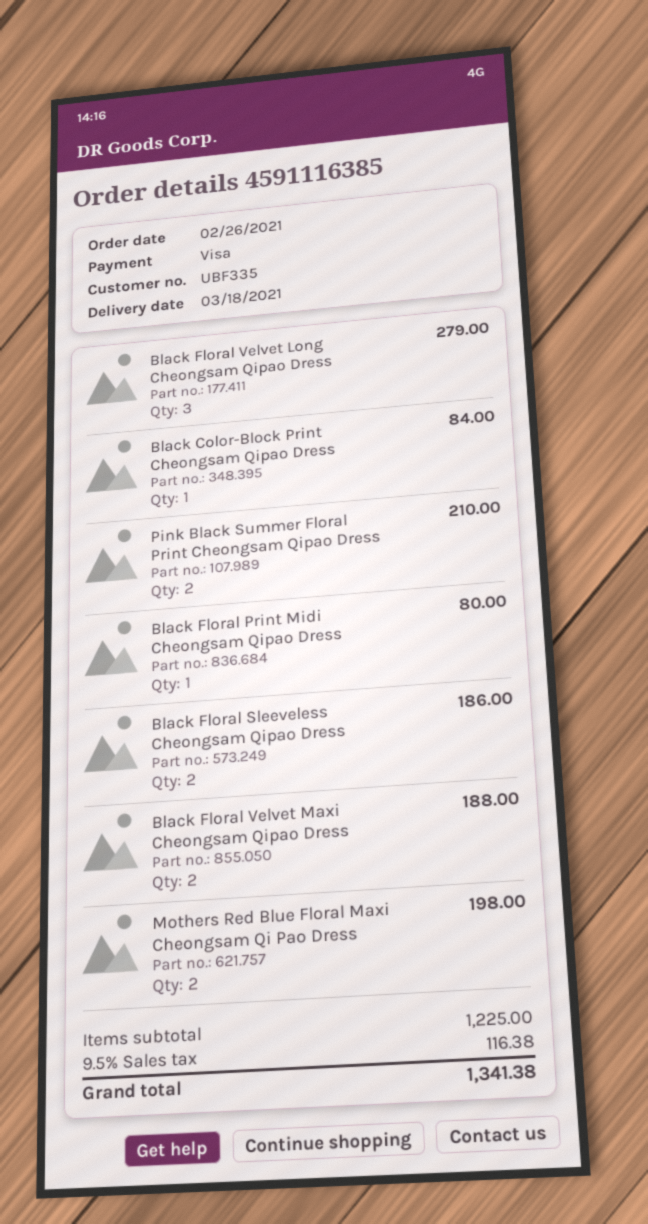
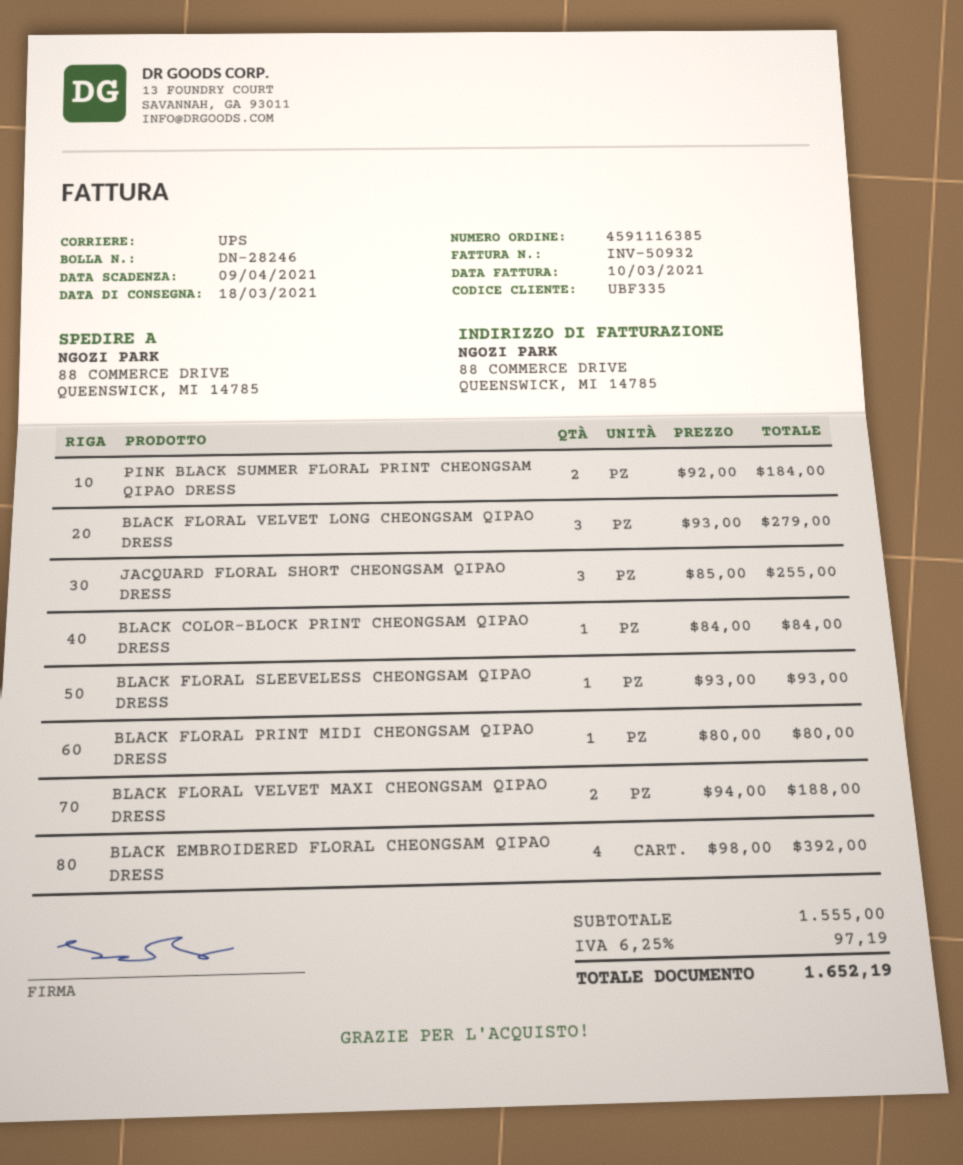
Pink Black Summer Floral Print Cheongsam Qipao Dress: 2 for 210.00 -> 2 for 184.00
Black Floral Sleeveless Cheongsam Qipao Dress: 2 for 186.00 -> 1 for 93.00
Mothers Red Blue Floral Maxi Cheongsam Qi Pao Dress: 2 for 198.00 -> none
JACQUARD FLORAL SHORT CHEONGSAM QIPAO DRESS: none -> 3 for 255.00
BLACK EMBROIDERED FLORAL CHEONGSAM QIPAO DRESS: none -> 4 for 392.00
subtotal: 1225.00 -> 1555.00
tax: 9.5% = 116.38 -> 6.25% = 97.19
total: 1341.38 -> 1652.19

